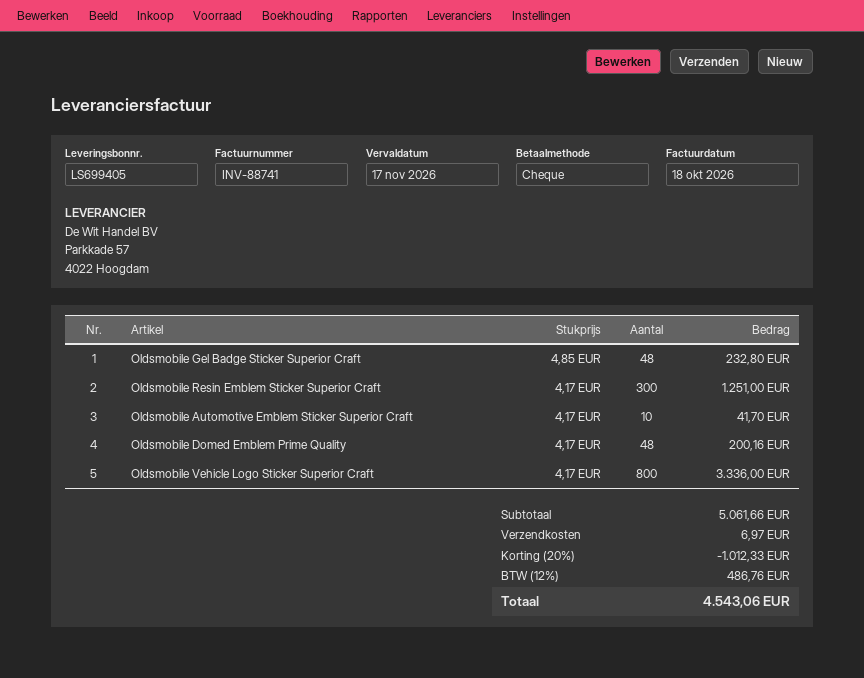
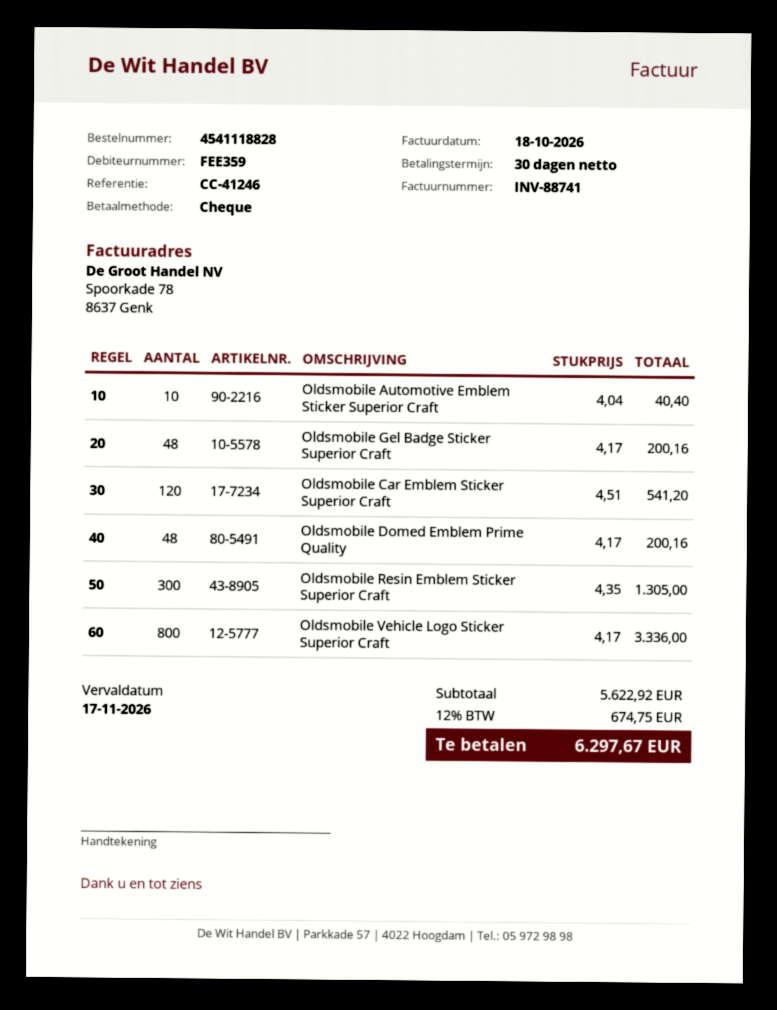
Oldsmobile Gel Badge Sticker Superior Craft: 48 x 4.85 = 232.80 -> 48 x 4.17 = 200.16
Oldsmobile Resin Emblem Sticker Superior Craft: 300 x 4.17 = 1251.00 -> 300 x 4.35 = 1305.00
Oldsmobile Automotive Emblem Sticker Superior Craft: 10 x 4.17 = 41.70 -> 10 x 4.04 = 40.40
Oldsmobile Car Emblem Sticker Superior Craft: none -> 120 x 4.51 = 541.20
subtotal: 5061.66 -> 5622.92
discount: 20% = 1012.33 -> none
shipping: 6.97 -> none
tax: 12% = 486.76 -> 12% = 674.75
total: 4543.06 -> 6297.67

